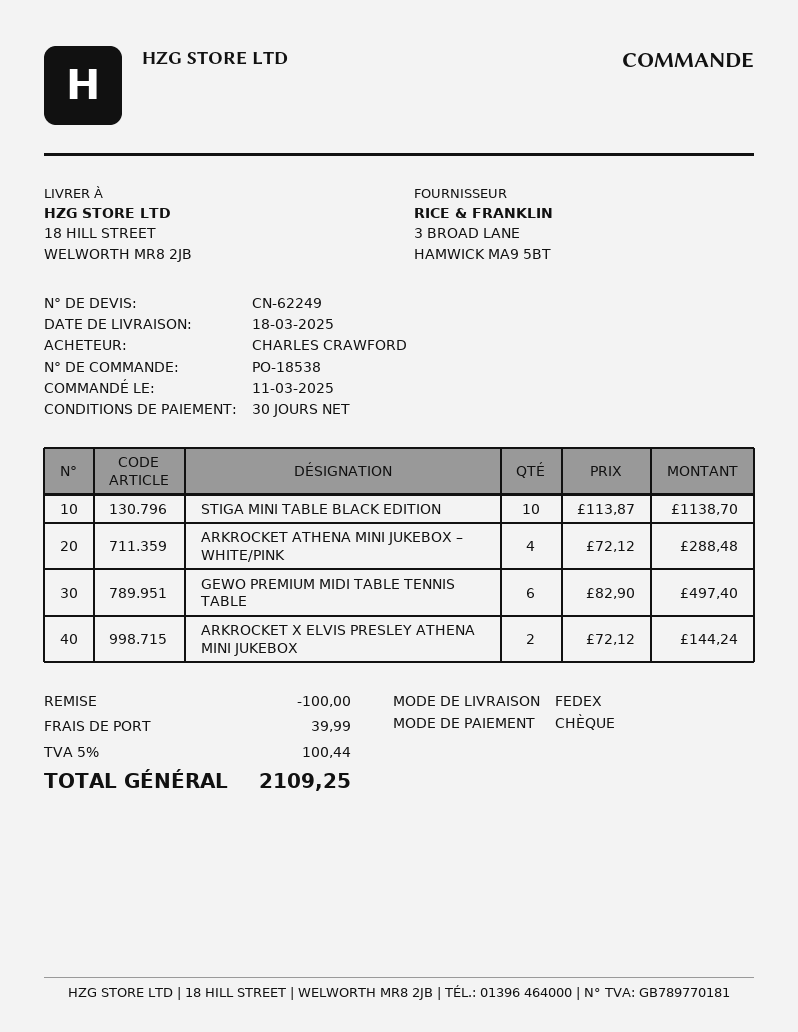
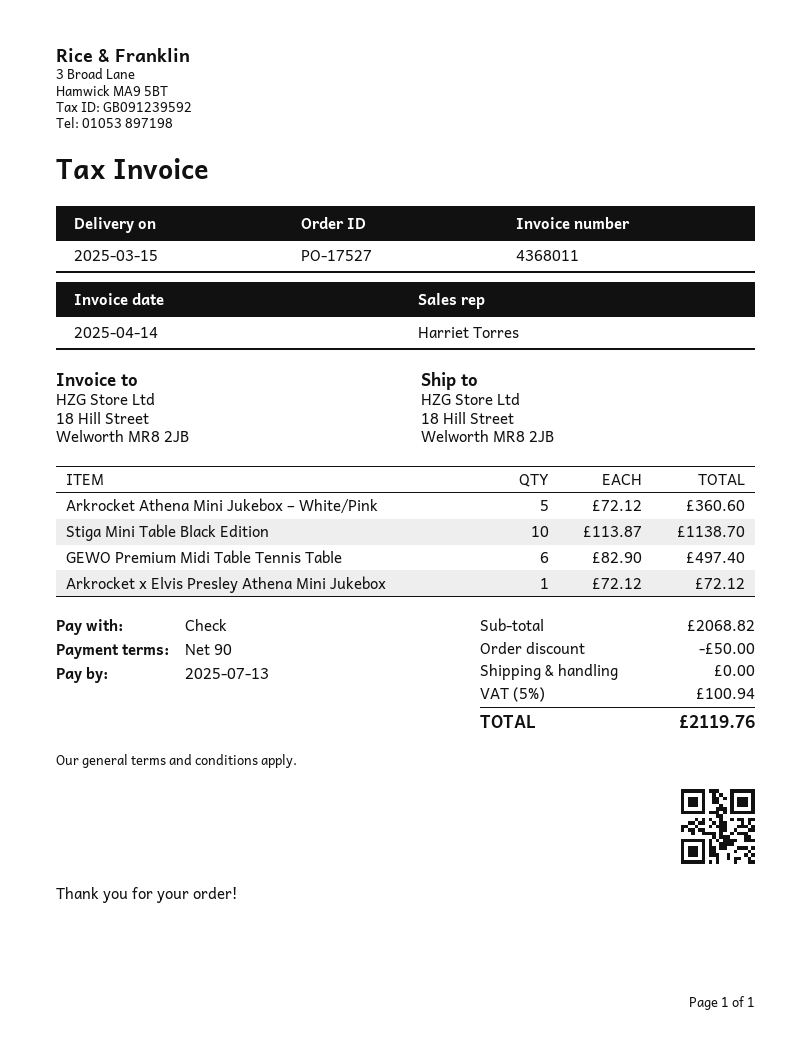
order number: PO-18538 -> PO-17527
delivery date: 2025-03-18 -> 2025-03-15
payment terms: 30 days -> 90 days
ARKROCKET ATHENA MINI JUKEBOX – WHITE/PINK: 4 x 72.12 = 288.48 -> 5 x 72.12 = 360.60
ARKROCKET X ELVIS PRESLEY ATHENA MINI JUKEBOX: 2 x 72.12 = 144.24 -> 1 x 72.12 = 72.12
discount: 100.00 -> 50.00
shipping: 39.99 -> 0.00
tax: 5% = 100.44 -> 5% = 100.94
total: 2109.25 -> 2119.76

